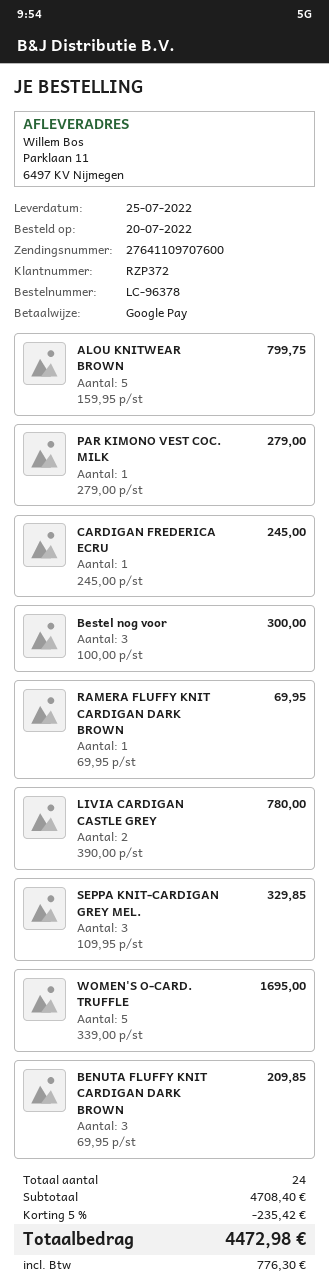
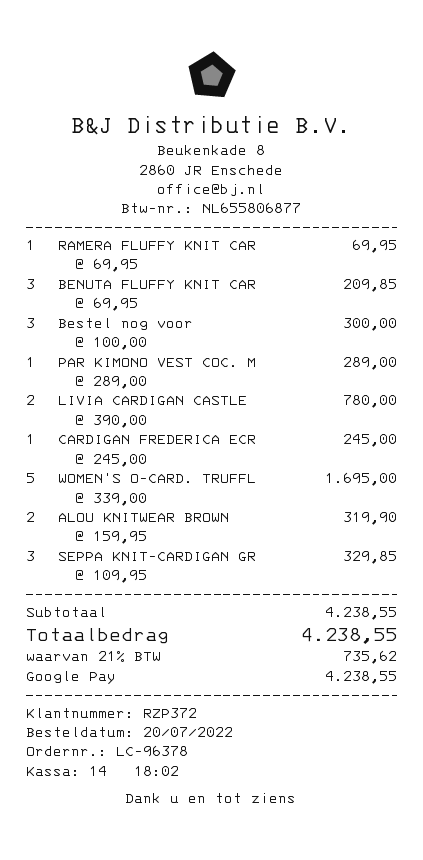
ALOU KNITWEAR BROWN: 5 x 159.95 = 799.75 -> 2 x 159.95 = 319.90
PAR KIMONO VEST COC. MILK: 1 x 279.00 = 279.00 -> 1 x 289.00 = 289.00
subtotal: 4708.40 -> 4238.55
discount: 5% = 235.42 -> none
tax: 776.30 -> 735.62
total: 4472.98 -> 4238.55

